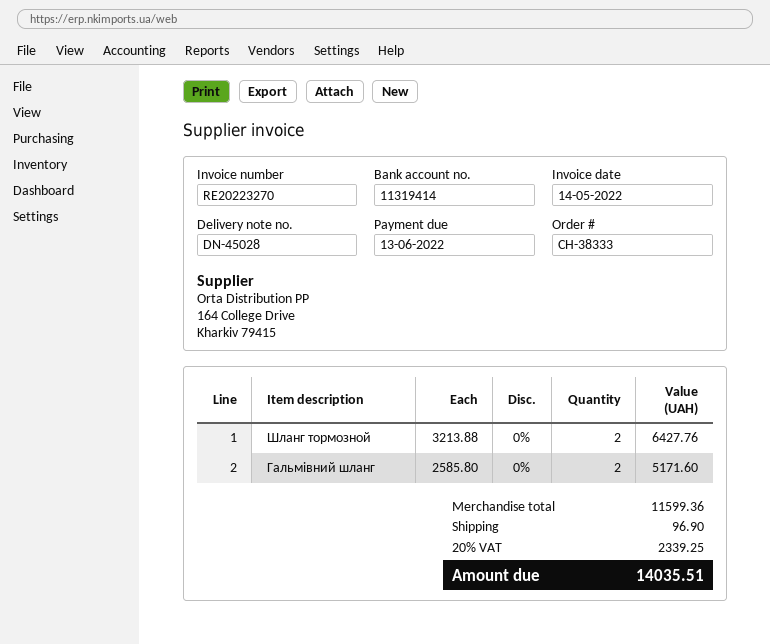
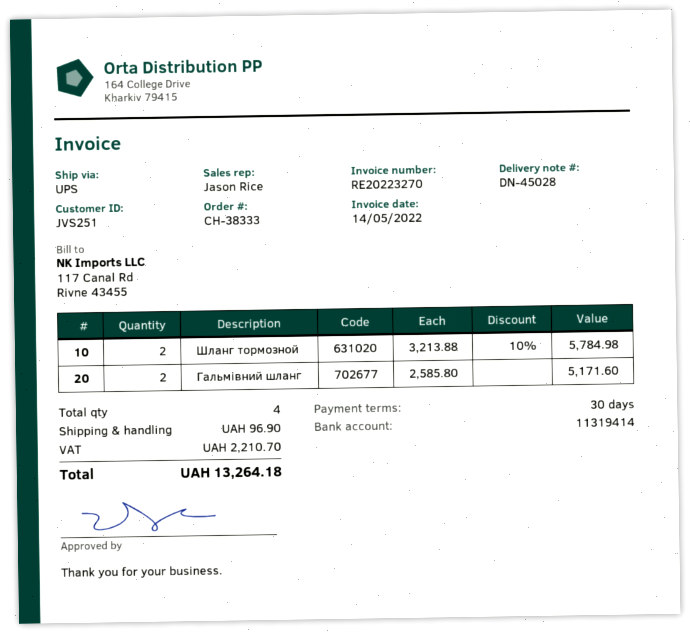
Шланг тормозной: 2 x 3213.88 = 6427.76 -> 2 x 3213.88 - 10% = 5784.98
tax: 2339.25 -> 2210.70
total: 14035.51 -> 13264.18

